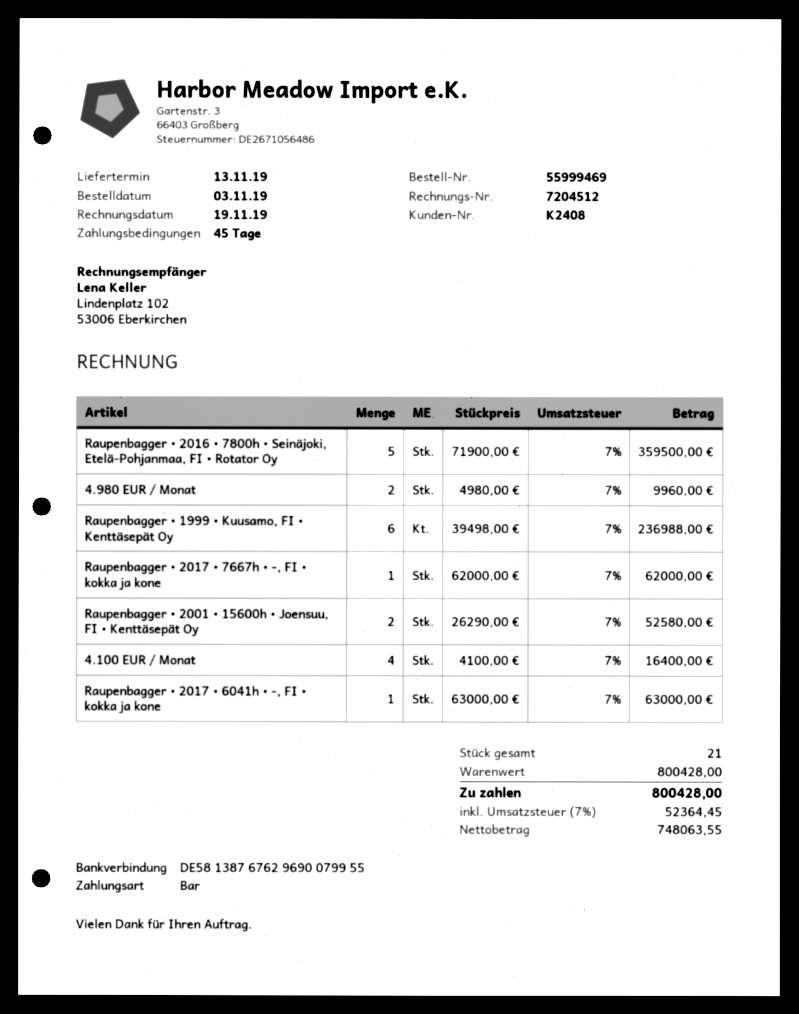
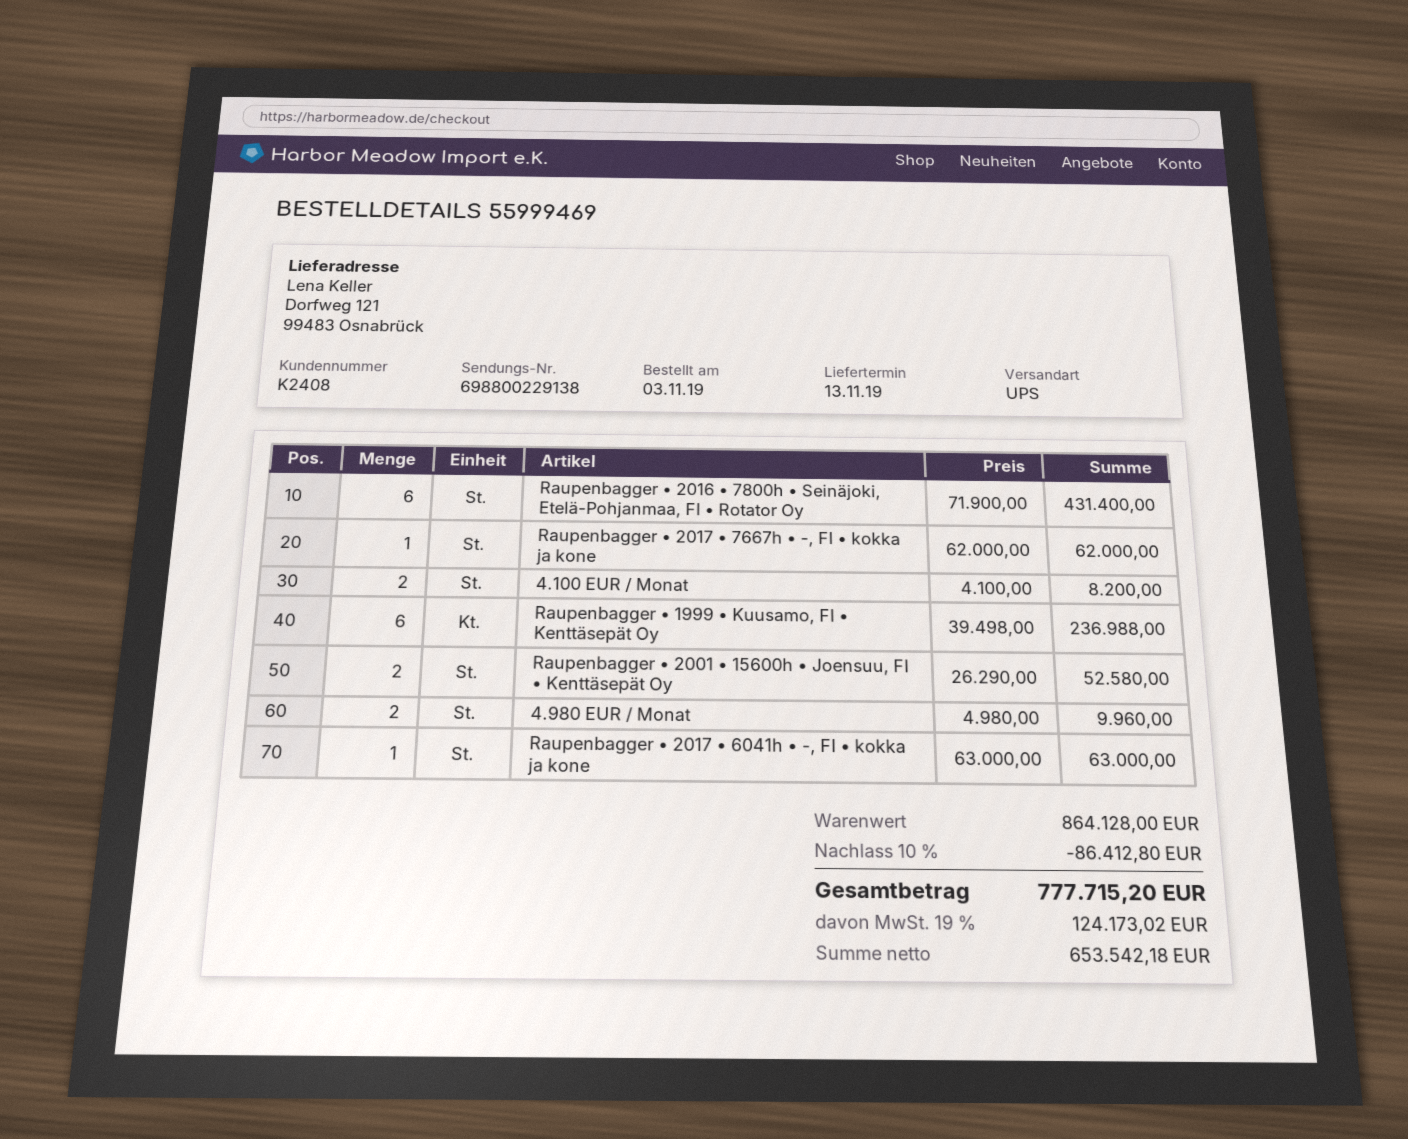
Raupenbagger • 2016 • 7800h • Seinäjoki, Etelä-Pohjanmaa, FI • Rotator Oy: 5 x 71900.00 = 359500.00 -> 6 x 71900.00 = 431400.00
4.100 EUR / Monat: 4 x 4100.00 = 16400.00 -> 2 x 4100.00 = 8200.00
subtotal: 800428.00 -> 864128.00
discount: none -> 10% = 86412.80
net: 748063.55 -> 653542.18
tax: 7% = 52364.45 -> 19% = 124173.02
total: 800428.00 -> 777715.20

